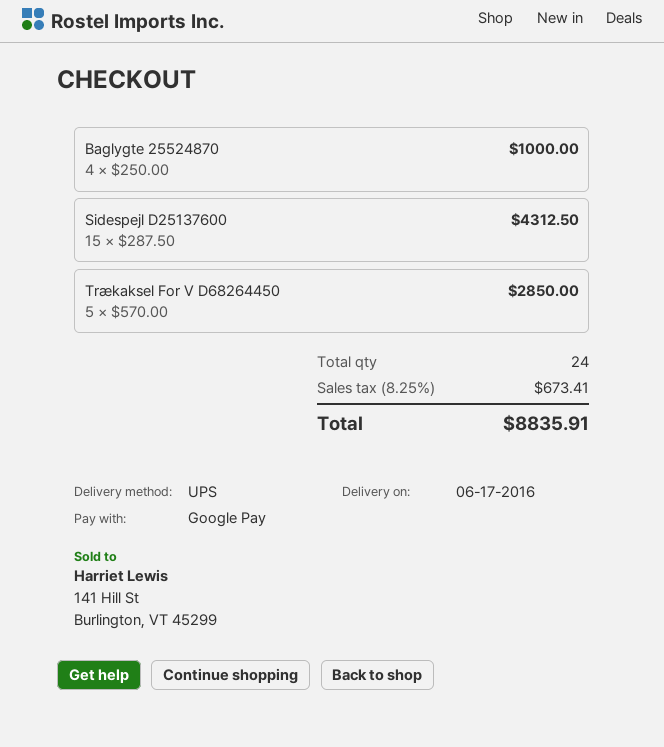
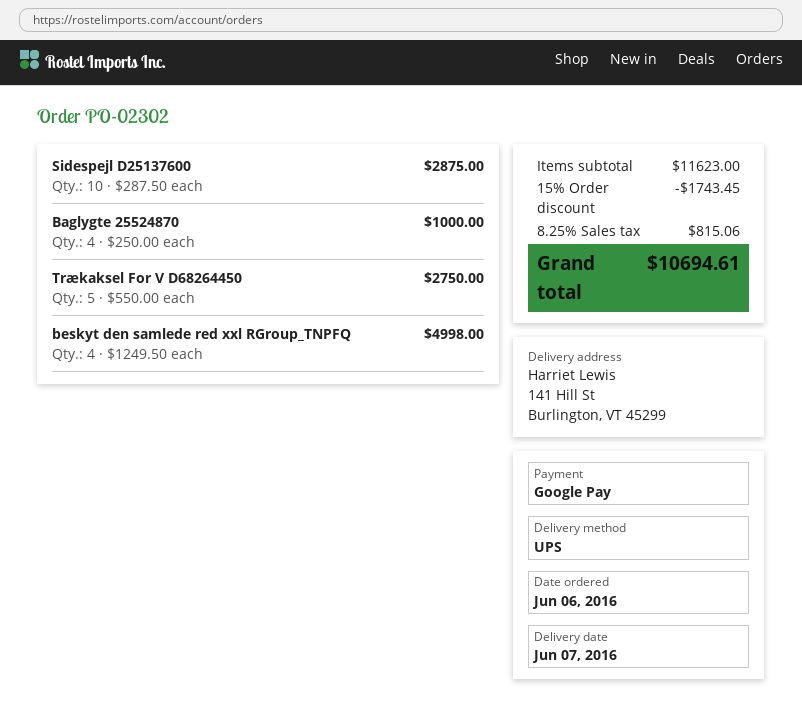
delivery date: 2016-06-17 -> 2016-06-07
Sidespejl D25137600: 15 x 287.50 = 4312.50 -> 10 x 287.50 = 2875.00
Trækaksel For V D68264450: 5 x 570.00 = 2850.00 -> 5 x 550.00 = 2750.00
beskyt den samlede red xxl RGroup_TNPFQ: none -> 4 x 1249.50 = 4998.00
discount: none -> 15% = 1743.45
tax: 8.25% = 673.41 -> 8.25% = 815.06
total: 8835.91 -> 10694.61

